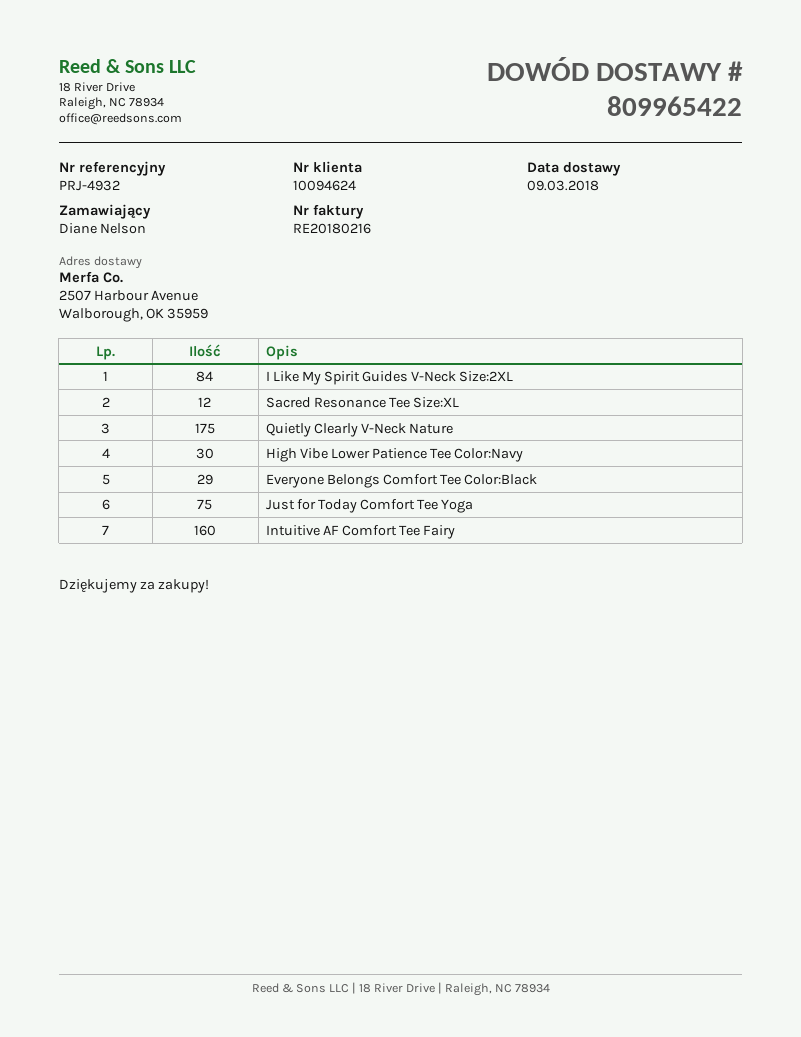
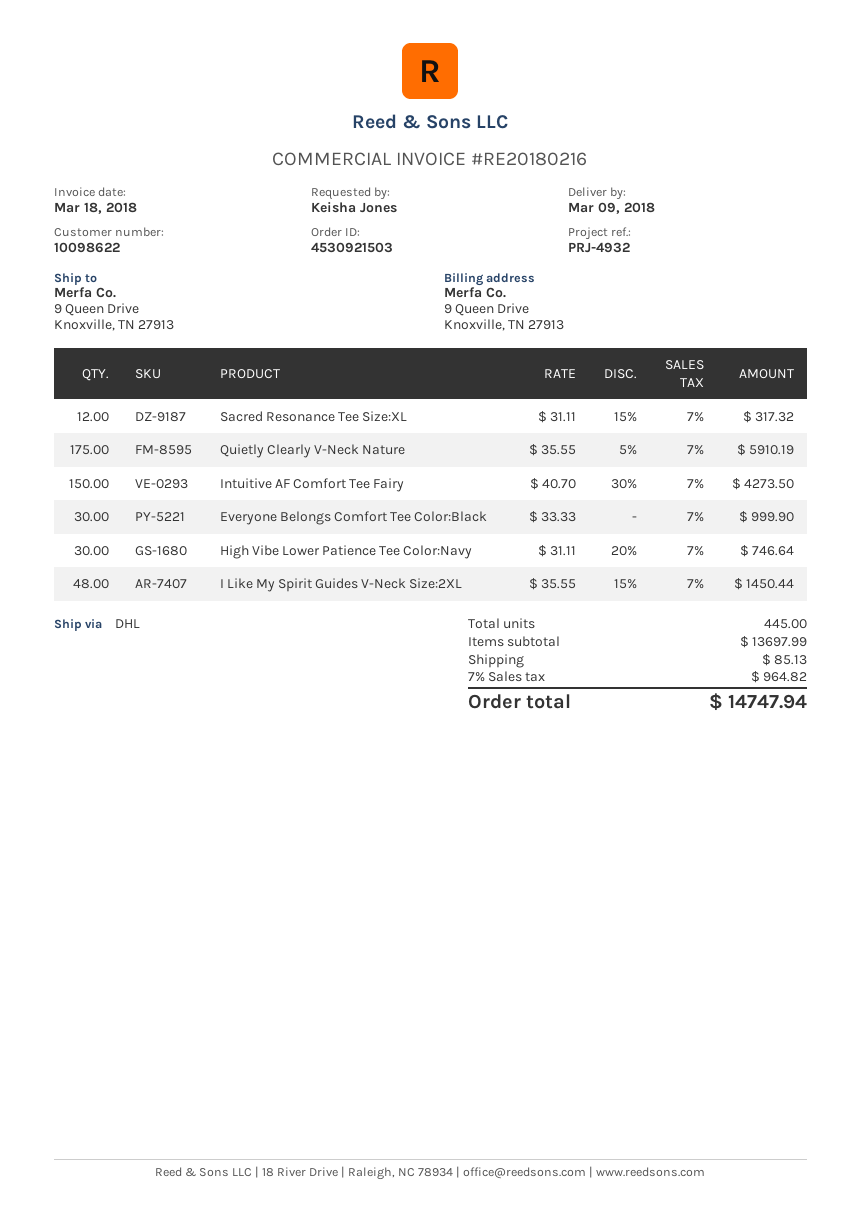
customer number: 10094624 -> 10098622
ordered by: Diane Nelson -> Keisha Jones
ship to: 2507 Harbour Avenue, Walborough, OK 35959 -> 9 Queen Drive, Knoxville, TN 27913
I Like My Spirit Guides V-Neck Size:2XL: 84 -> 48
Everyone Belongs Comfort Tee Color:Black: 29 -> 30
Just for Today Comfort Tee Yoga: 75 -> none
Intuitive AF Comfort Tee Fairy: 160 -> 150

